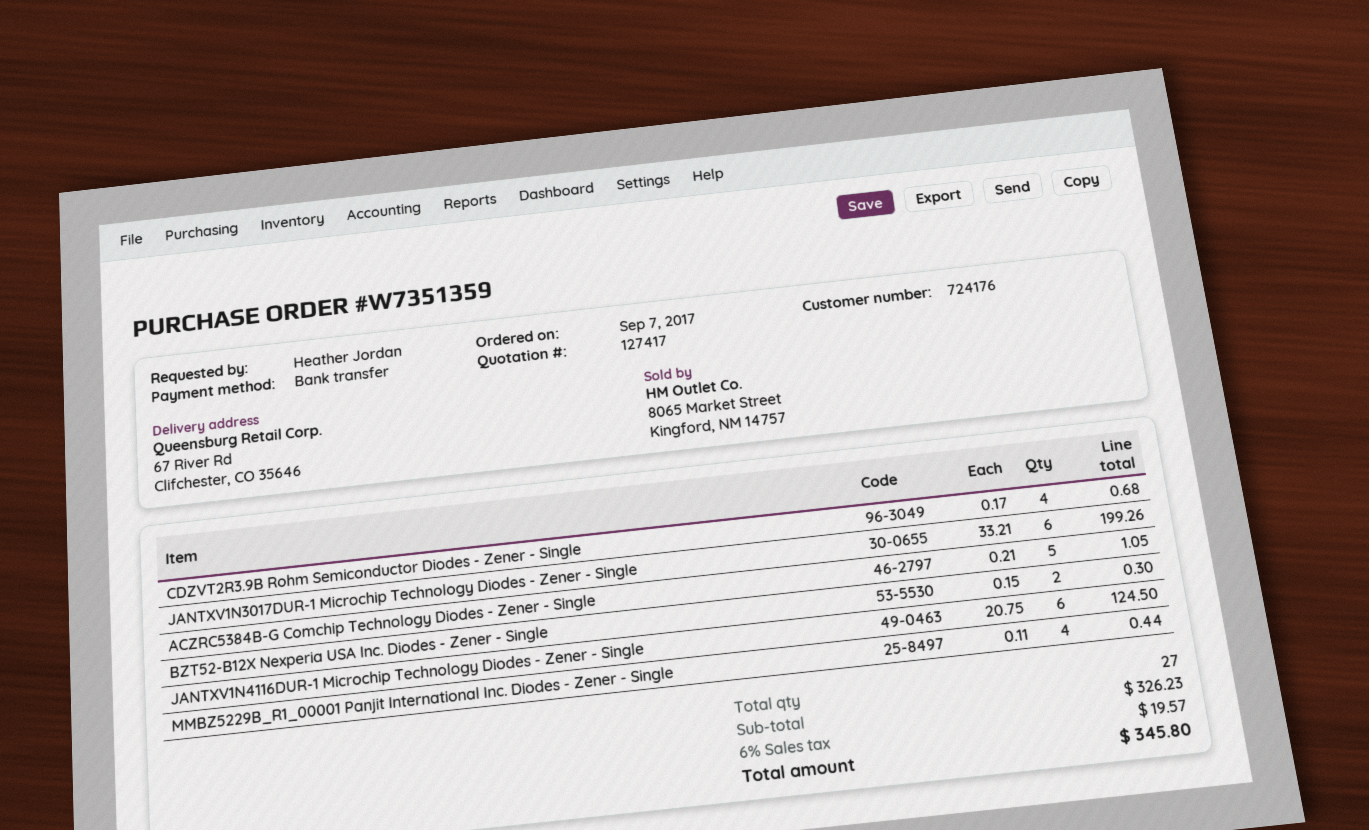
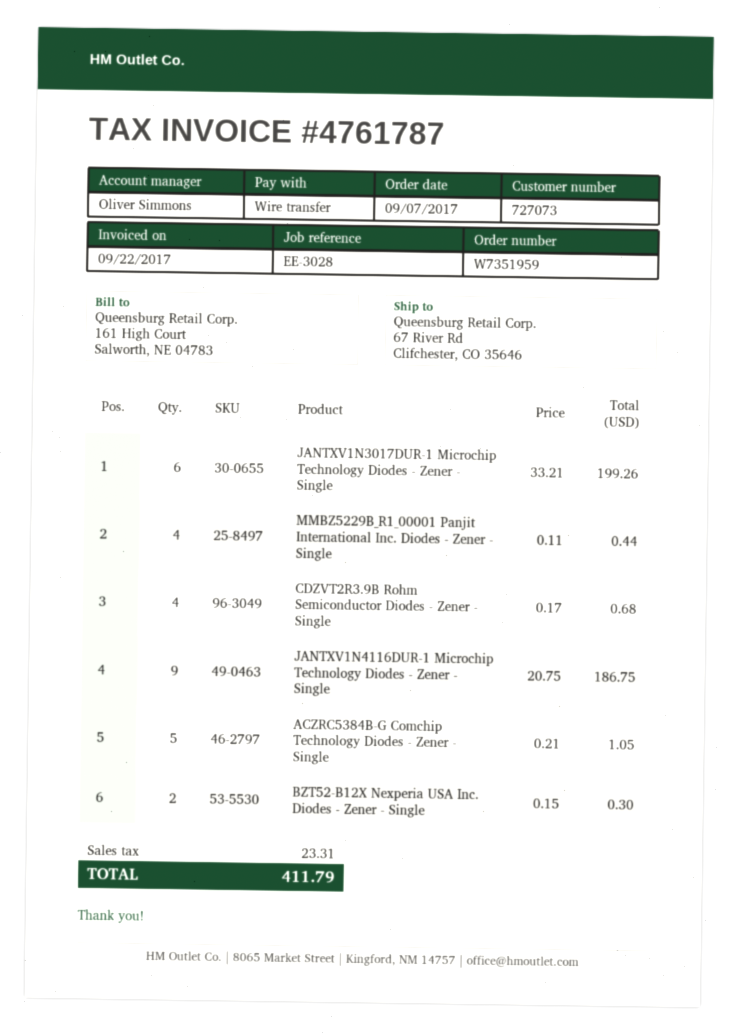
order number: W7351359 -> W7351959
customer number: 724176 -> 727073
JANTXV1N4116DUR-1 Microchip Technology Diodes - Zener - Single: 6 x 20.75 = 124.50 -> 9 x 20.75 = 186.75
tax: 19.57 -> 23.31
total: 345.80 -> 411.79

